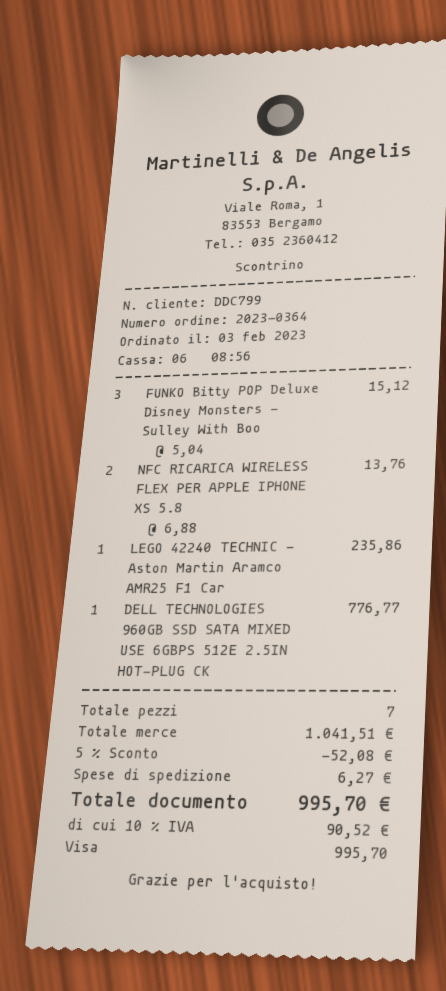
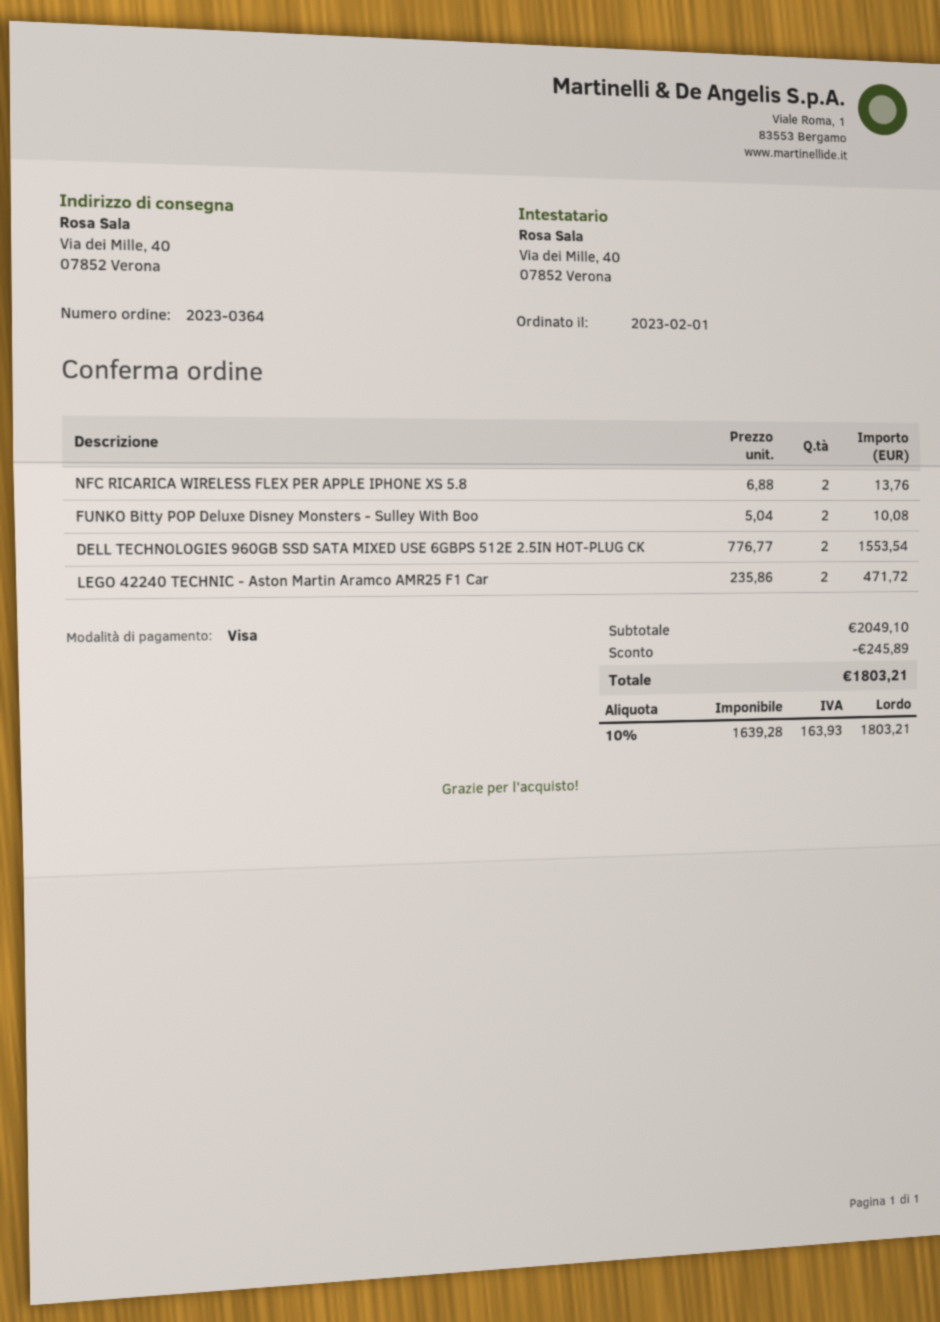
order date: 2023-02-03 -> 2023-02-01
FUNKO Bitty POP Deluxe Disney Monsters - Sulley With Boo: 3 x 5.04 = 15.12 -> 2 x 5.04 = 10.08
LEGO 42240 TECHNIC - Aston Martin Aramco AMR25 F1 Car: 1 x 235.86 = 235.86 -> 2 x 235.86 = 471.72
DELL TECHNOLOGIES 960GB SSD SATA MIXED USE 6GBPS 512E 2.5IN HOT-PLUG CK: 1 x 776.77 = 776.77 -> 2 x 776.77 = 1553.54
subtotal: 1041.51 -> 2049.10
discount: 52.08 -> 245.89
shipping: 6.27 -> none
tax: 10% = 90.52 -> 10% = 163.93
total: 995.70 -> 1803.21

